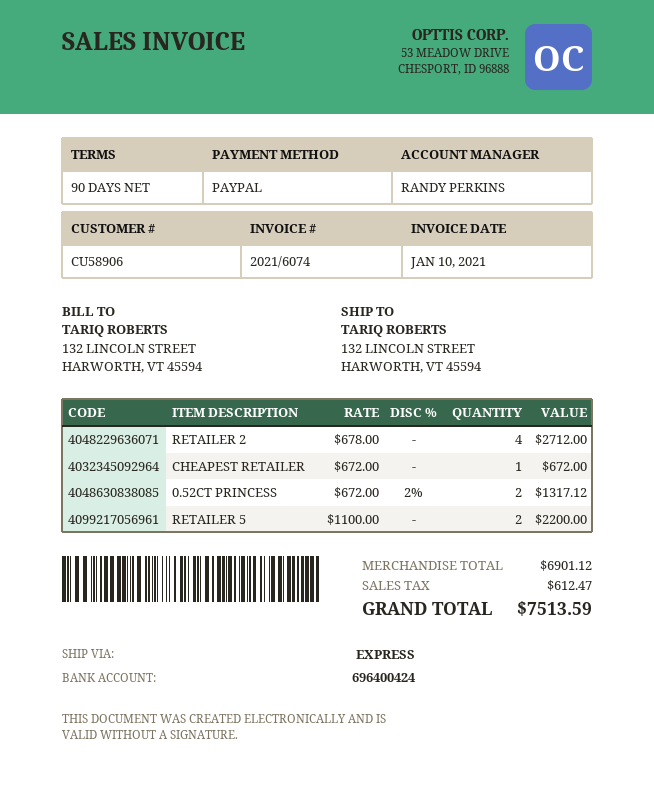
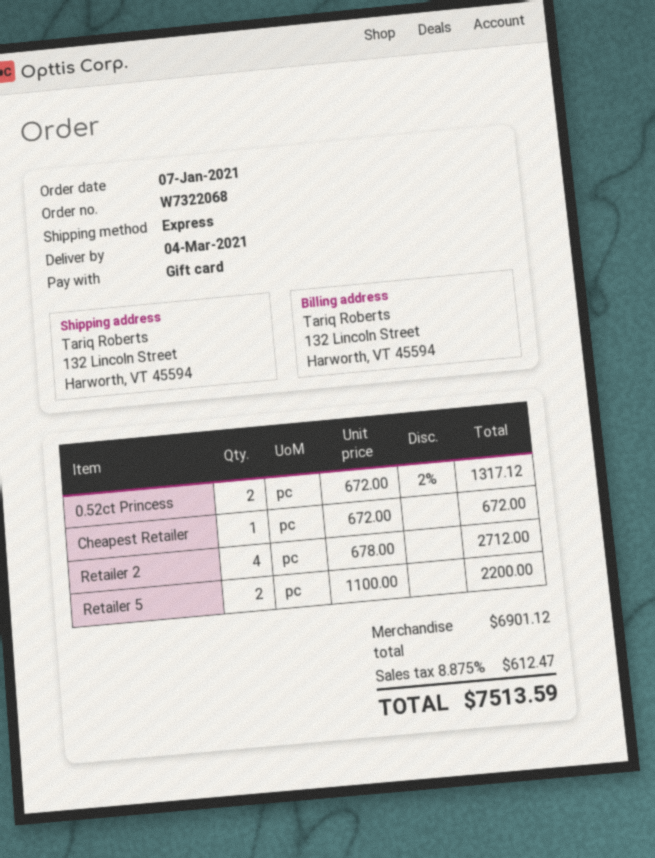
payment method: PayPal -> gift card

